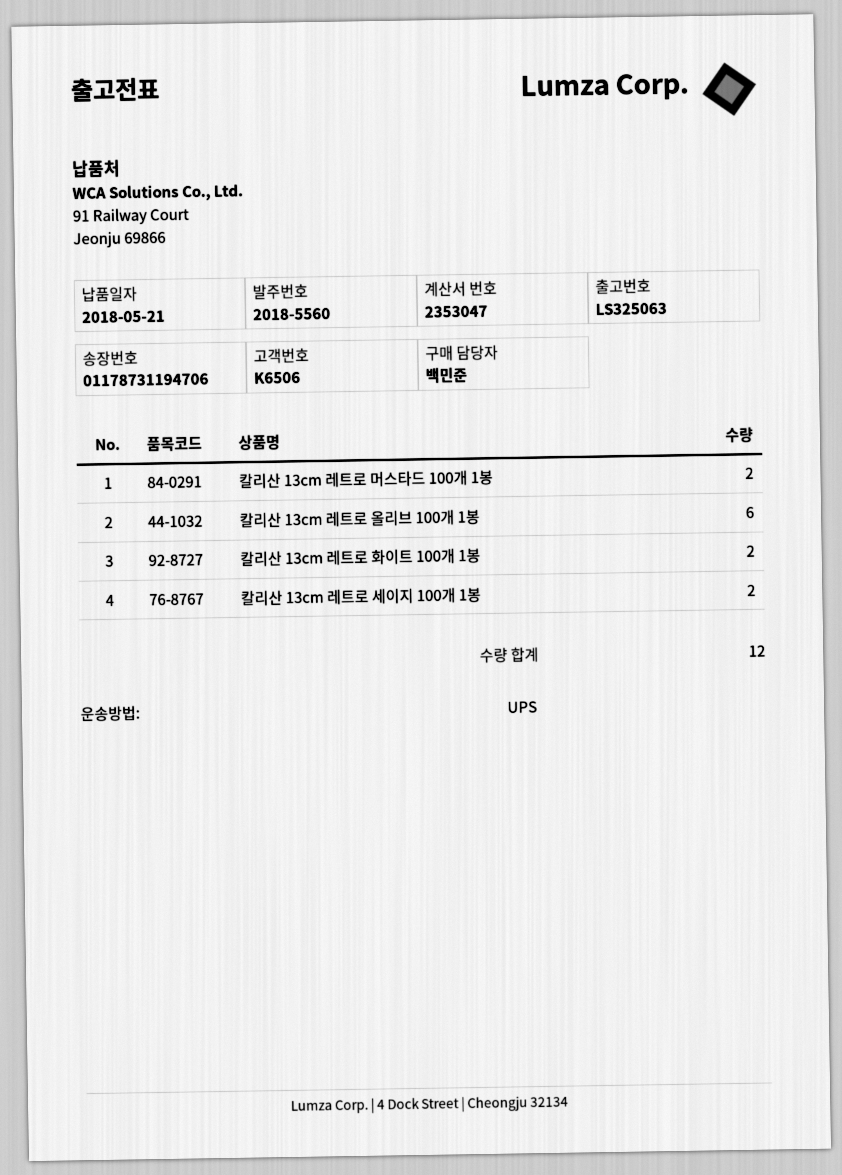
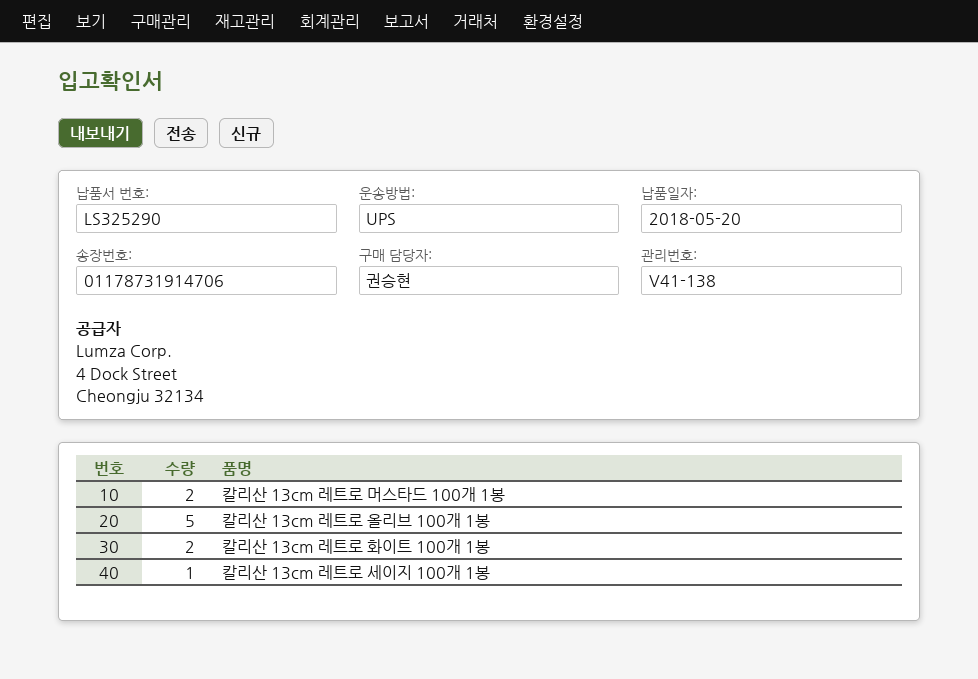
delivery note number: LS325063 -> LS325290
delivery date: 2018-05-21 -> 2018-05-20
ordered by: 백민준 -> 권승현
tracking number: 01178731194706 -> 01178731914706
칼리산 13cm 레트로 올리브 100개 1봉: 6 -> 5
칼리산 13cm 레트로 세이지 100개 1봉: 2 -> 1

